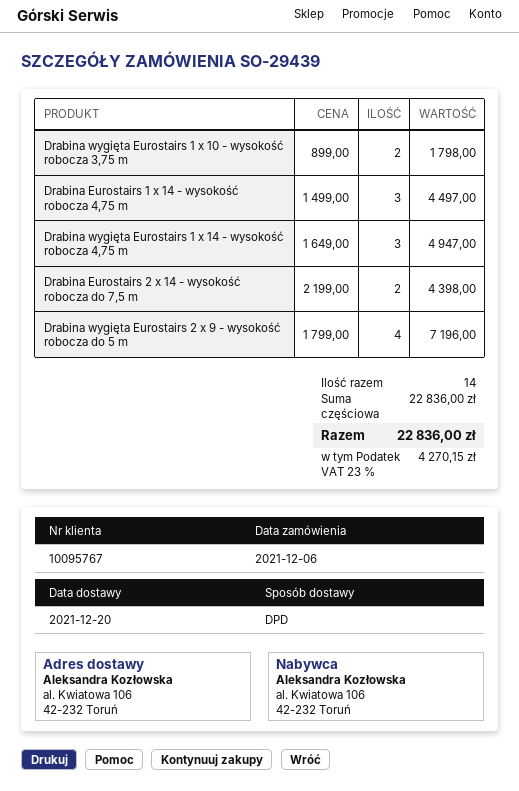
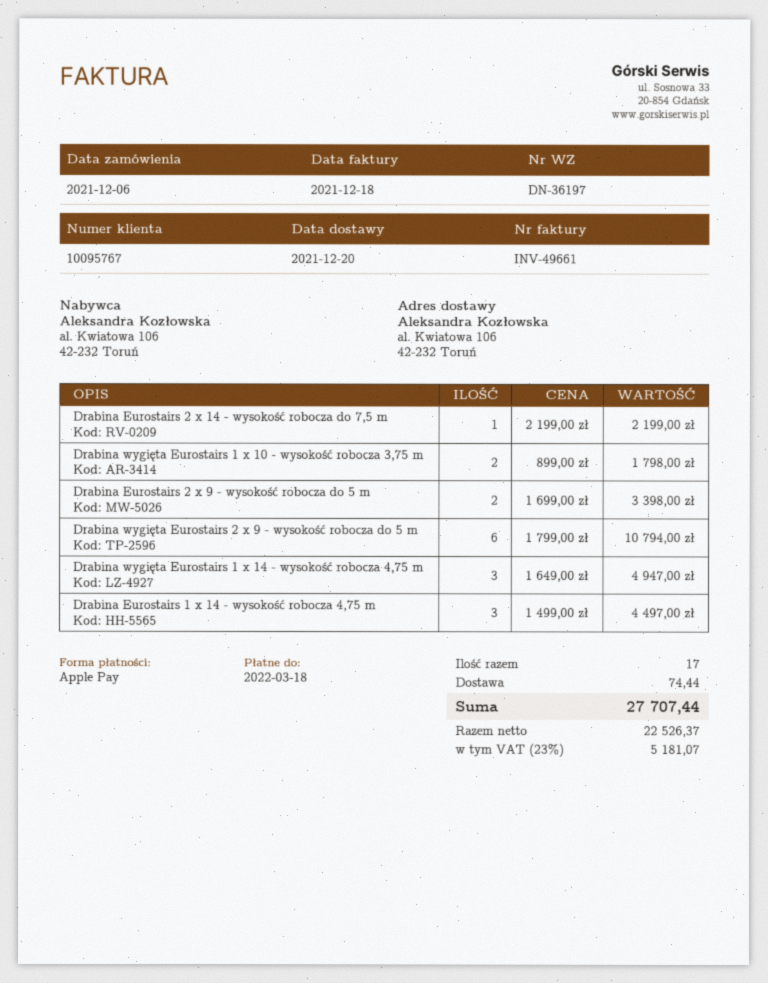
Drabina Eurostairs 2 x 14 - wysokość robocza do 7,5 m: 2 x 2199.00 = 4398.00 -> 1 x 2199.00 = 2199.00
Drabina wygięta Eurostairs 2 x 9 - wysokość robocza do 5 m: 4 x 1799.00 = 7196.00 -> 6 x 1799.00 = 10794.00
Drabina Eurostairs 2 x 9 - wysokość robocza do 5 m: none -> 2 x 1699.00 = 3398.00
total quantity: 14 -> 17
shipping: none -> 74.44
tax: 23% = 4270.15 -> 23% = 5181.07
total: 22836.00 -> 27707.44

